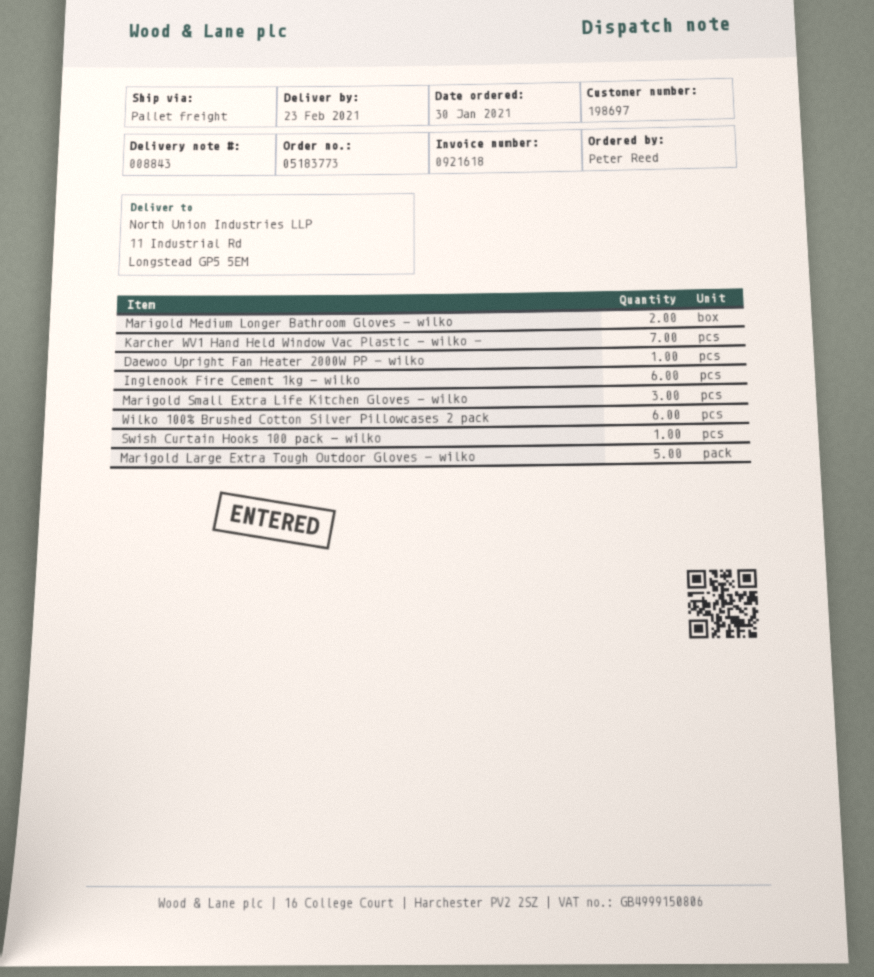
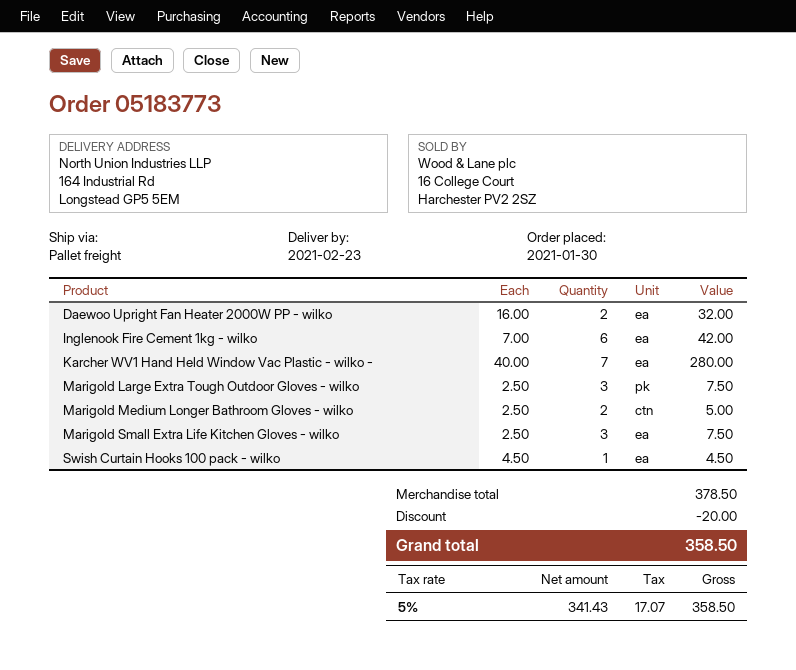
ship to: 11 Industrial Rd, Longstead GP5 5EM -> 164 Industrial Rd, Longstead GP5 5EM
Daewoo Upright Fan Heater 2000W PP - wilko: 1 -> 2
Wilko 100% Brushed Cotton Silver Pillowcases 2 pack: 6 -> none
Marigold Large Extra Tough Outdoor Gloves - wilko: 5 -> 3

